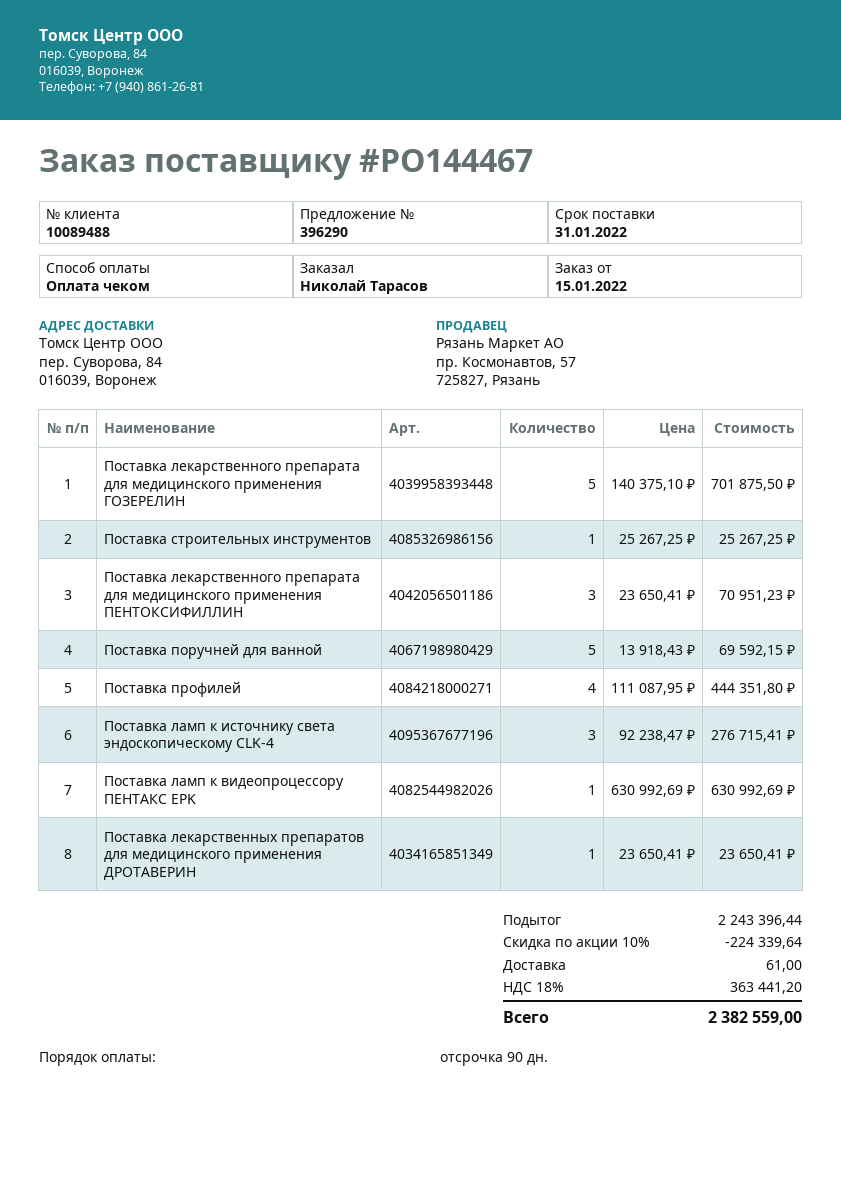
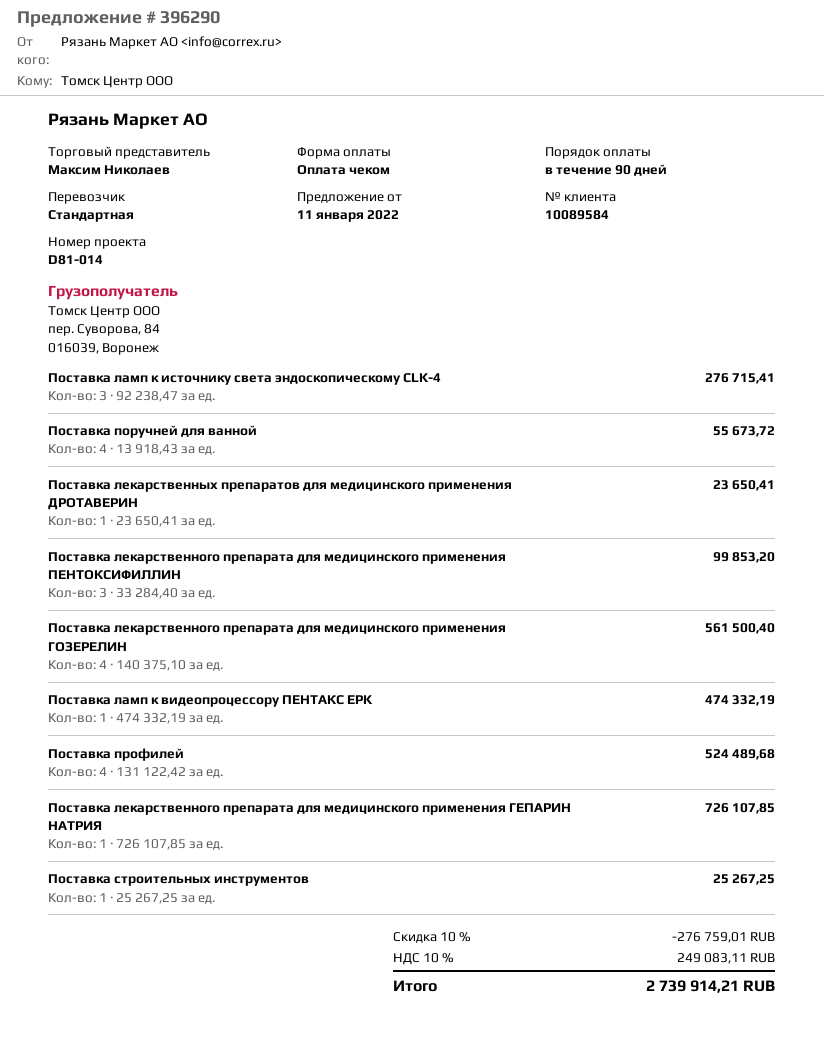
customer number: 10089488 -> 10089584
Поставка лекарственного препарата для медицинского применения ГОЗЕРЕЛИН: 5 x 140375.10 = 701875.50 -> 4 x 140375.10 = 561500.40
Поставка лекарственного препарата для медицинского применения ПЕНТОКСИФИЛЛИН: 3 x 23650.41 = 70951.23 -> 3 x 33284.40 = 99853.20
Поставка поручней для ванной: 5 x 13918.43 = 69592.15 -> 4 x 13918.43 = 55673.72
Поставка профилей: 4 x 111087.95 = 444351.80 -> 4 x 131122.42 = 524489.68
Поставка ламп к видеопроцессору ПЕНТАКС EPK: 1 x 630992.69 = 630992.69 -> 1 x 474332.19 = 474332.19
Поставка лекарственного препарата для медицинского применения ГЕПАРИН НАТРИЯ: none -> 1 x 726107.85 = 726107.85
discount: 10% = 224339.64 -> 10% = 276759.01
shipping: 61.00 -> none
tax: 18% = 363441.20 -> 10% = 249083.11
total: 2382559.00 -> 2739914.21

